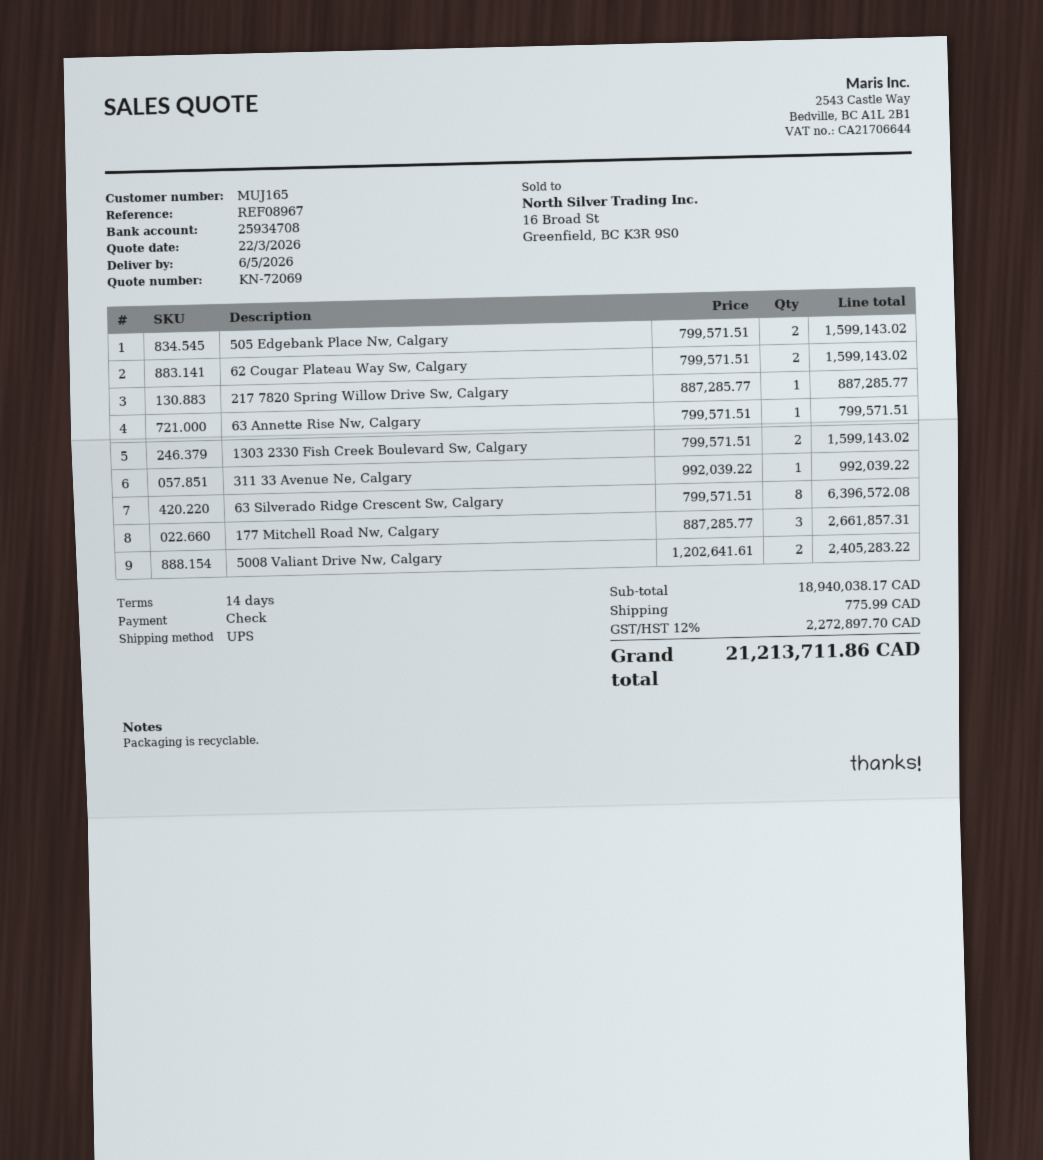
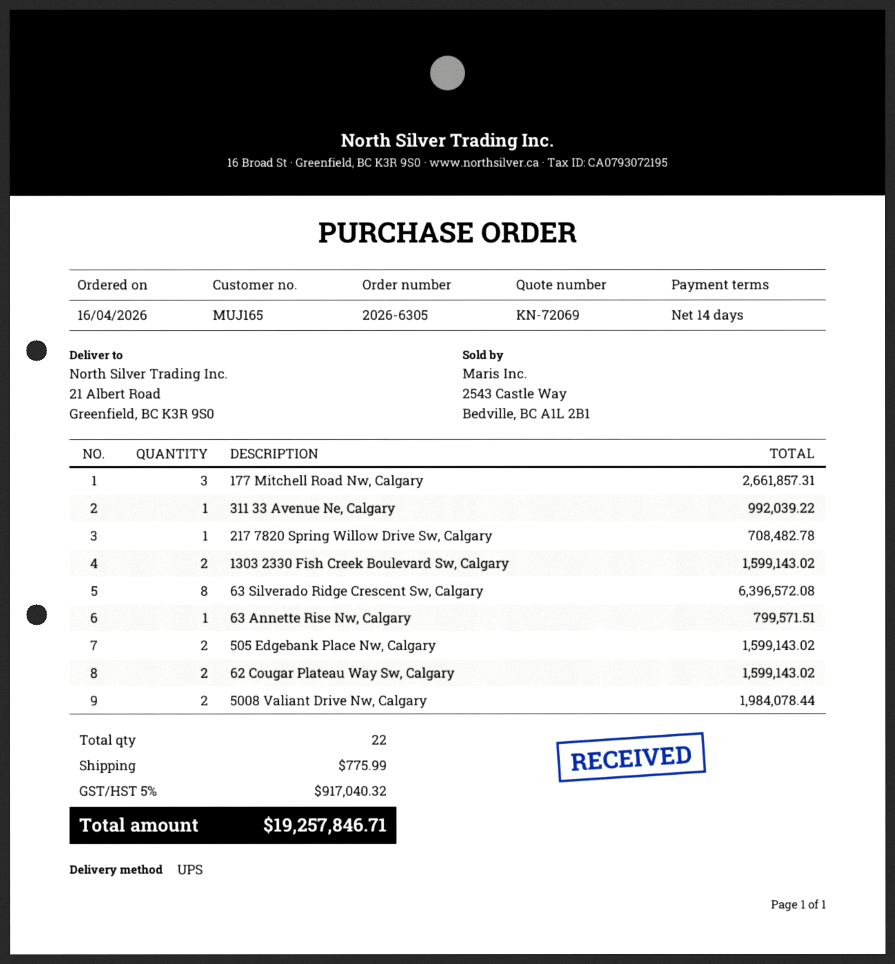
217 7820 Spring Willow Drive Sw, Calgary: 1 for 887285.77 -> 1 for 708482.78
5008 Valiant Drive Nw, Calgary: 2 for 2405283.22 -> 2 for 1984078.44
tax: 12% = 2272897.70 -> 5% = 917040.32
total: 21213711.86 -> 19257846.71

